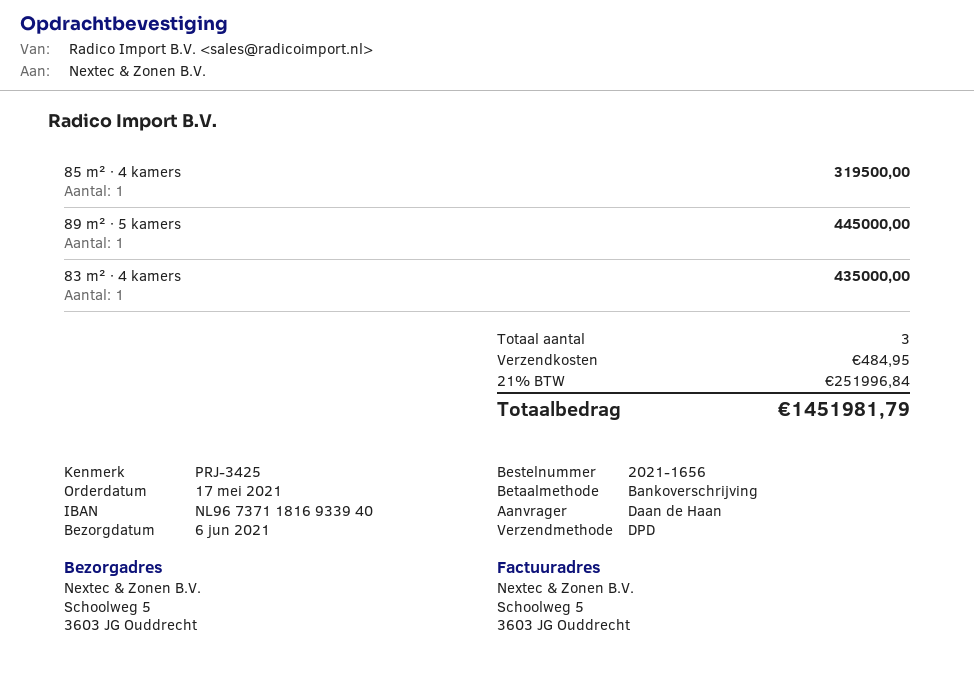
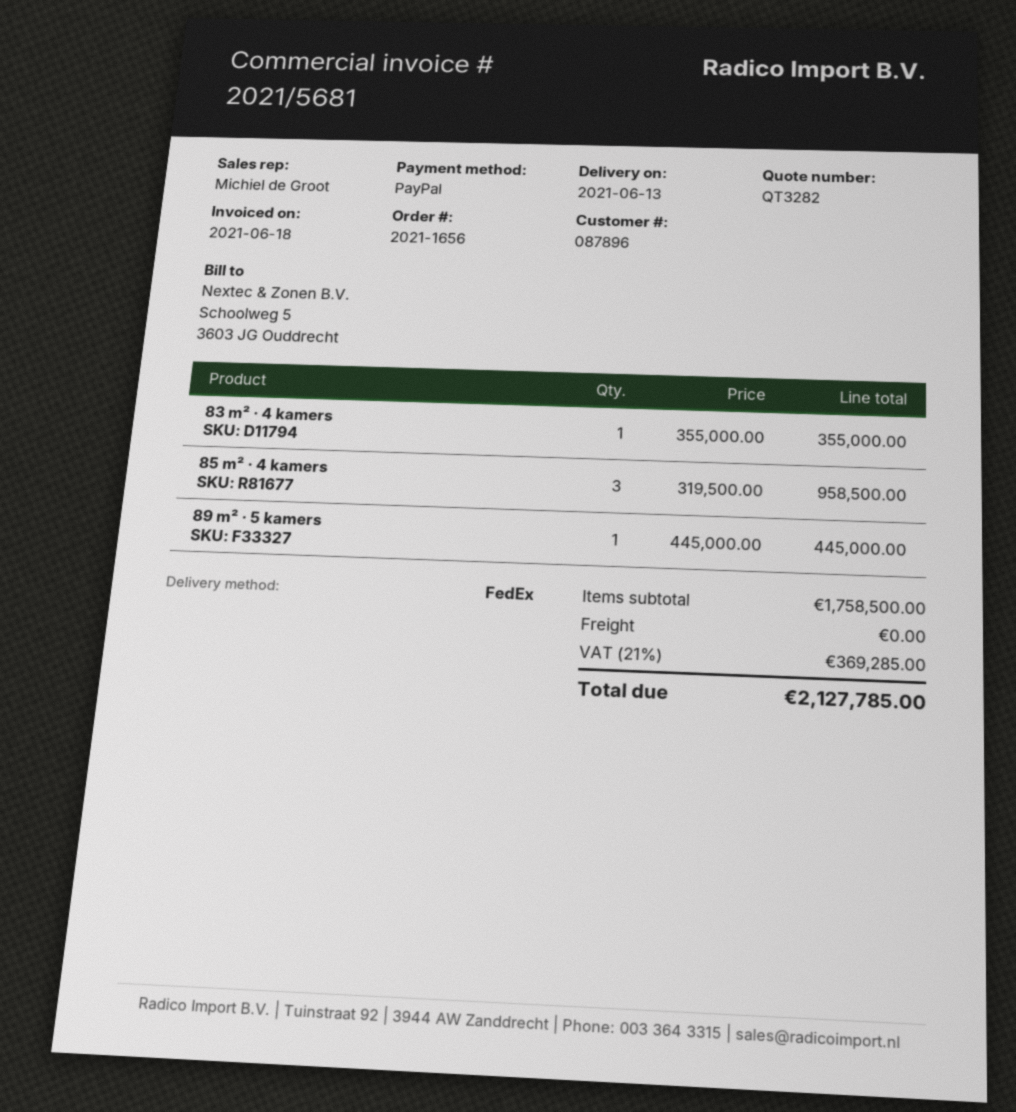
delivery date: 2021-06-06 -> 2021-06-13
payment method: bank transfer -> PayPal
shipping method: DPD -> FedEx
85 m² · 4 kamers: 1 for 319500.00 -> 3 for 958500.00
83 m² · 4 kamers: 1 for 435000.00 -> 1 for 355000.00
shipping: 484.95 -> 0.00
tax: 21% = 251996.84 -> 21% = 369285.00
total: 1451981.79 -> 2127785.00

